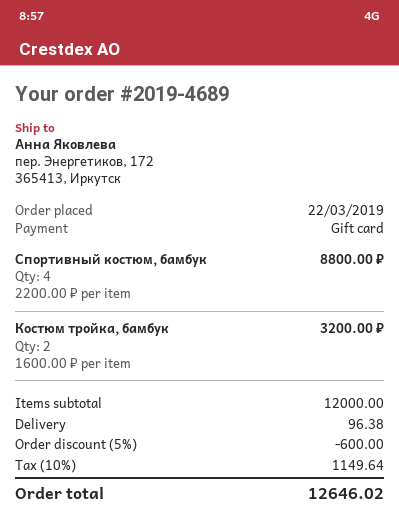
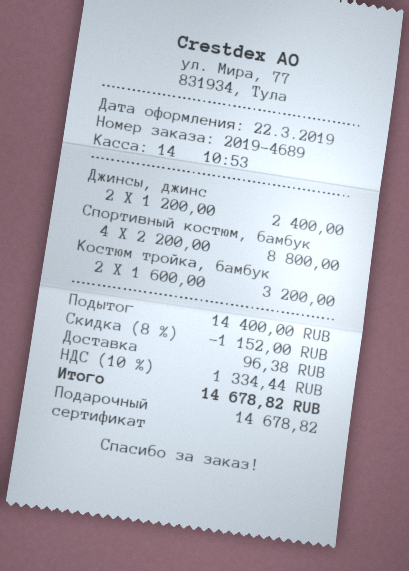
Джинсы, джинс: none -> 2 x 1200.00 = 2400.00
subtotal: 12000.00 -> 14400.00
discount: 5% = 600.00 -> 8% = 1152.00
tax: 10% = 1149.64 -> 10% = 1334.44
total: 12646.02 -> 14678.82

